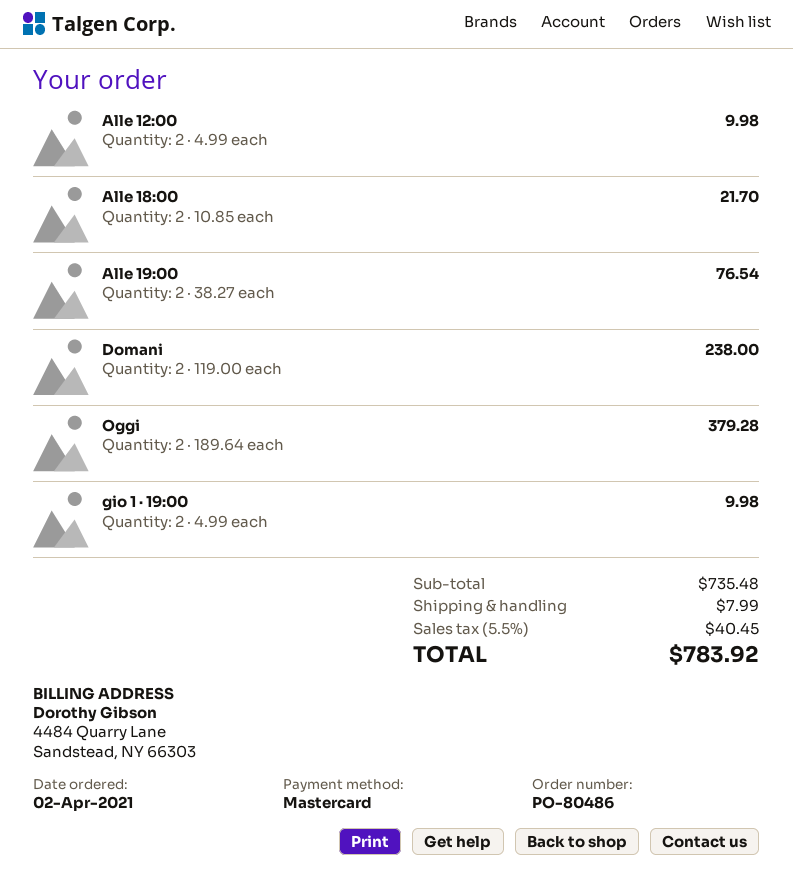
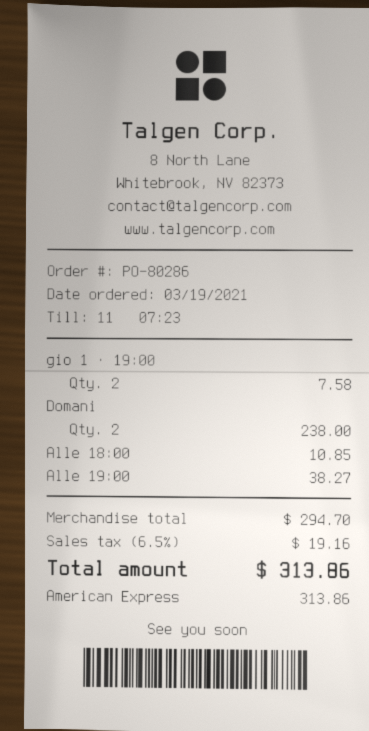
order number: PO-80486 -> PO-80286
order date: 2021-04-02 -> 2021-03-19
payment method: Mastercard -> American Express
Alle 12:00: 2 for 9.98 -> none
Alle 18:00: 2 for 21.70 -> 1 for 10.85
Alle 19:00: 2 for 76.54 -> 1 for 38.27
Oggi: 2 for 379.28 -> none
gio 1 · 19:00: 2 for 9.98 -> 2 for 7.58
subtotal: 735.48 -> 294.70
shipping: 7.99 -> none
tax: 5.5% = 40.45 -> 6.5% = 19.16
total: 783.92 -> 313.86

